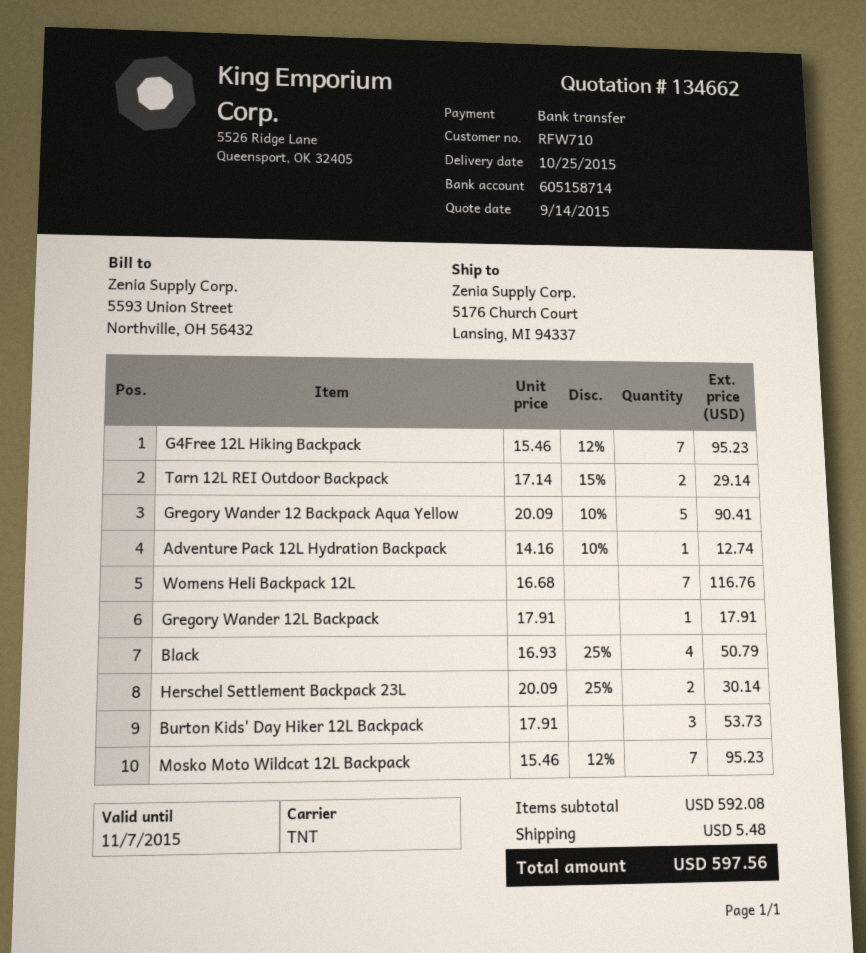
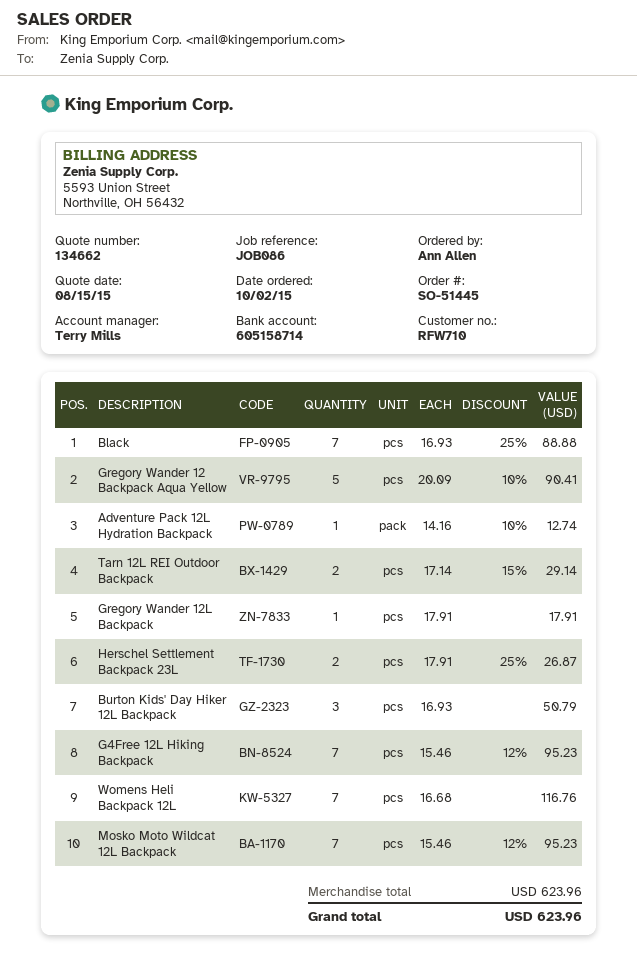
quote date: 2015-09-14 -> 2015-08-15
Black: 4 x 16.93 - 25% = 50.79 -> 7 x 16.93 - 25% = 88.88
Herschel Settlement Backpack 23L: 2 x 20.09 - 25% = 30.14 -> 2 x 17.91 - 25% = 26.87
Burton Kids' Day Hiker 12L Backpack: 3 x 17.91 = 53.73 -> 3 x 16.93 = 50.79
subtotal: 592.08 -> 623.96
shipping: 5.48 -> none
total: 597.56 -> 623.96

